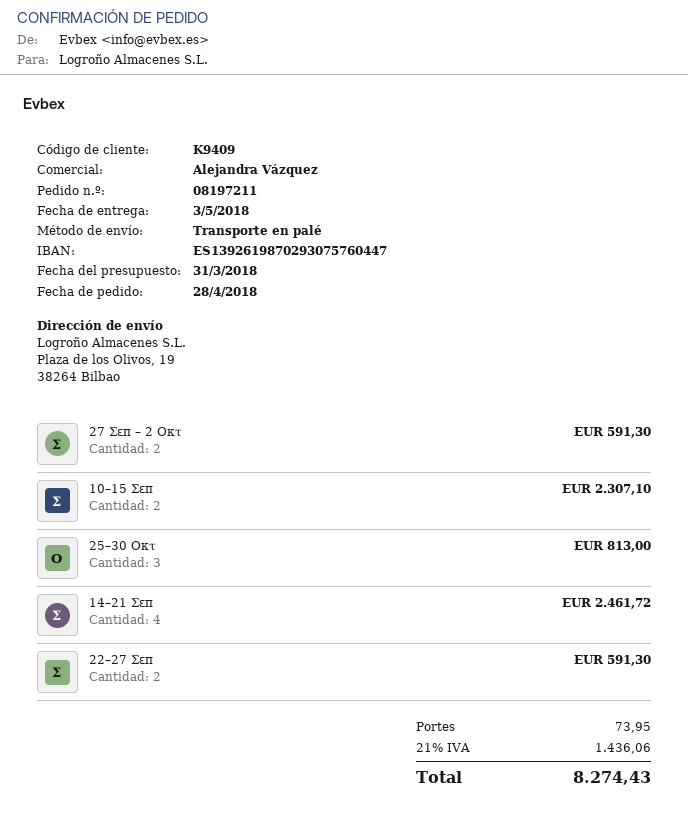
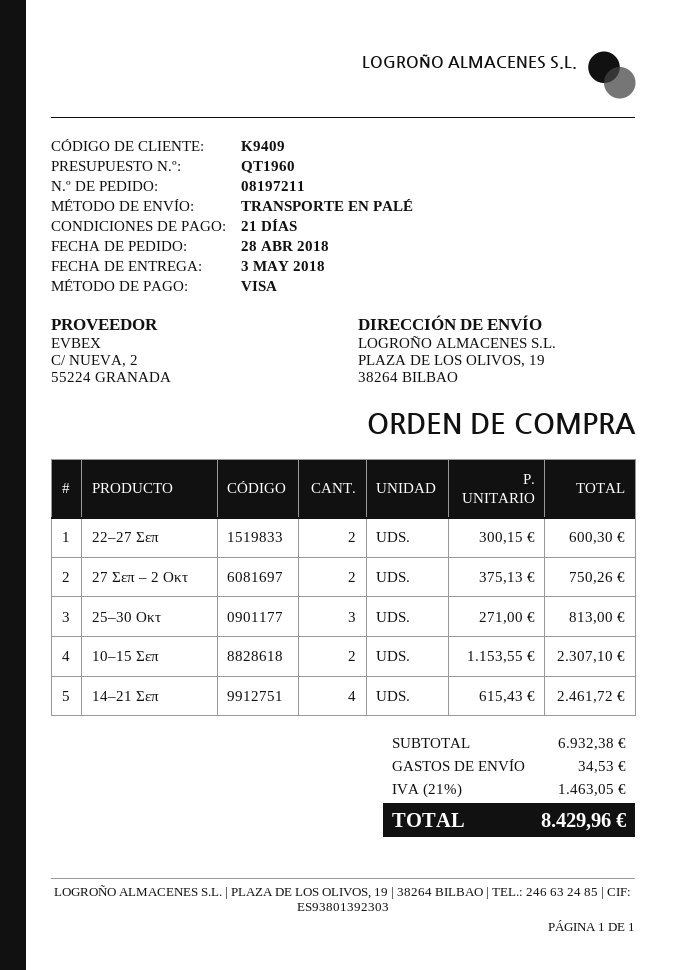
27 Σεπ – 2 Οκτ: 2 for 591.30 -> 2 for 750.26
22–27 Σεπ: 2 for 591.30 -> 2 for 600.30
shipping: 73.95 -> 34.53
tax: 21% = 1436.06 -> 21% = 1463.05
total: 8274.43 -> 8429.96

